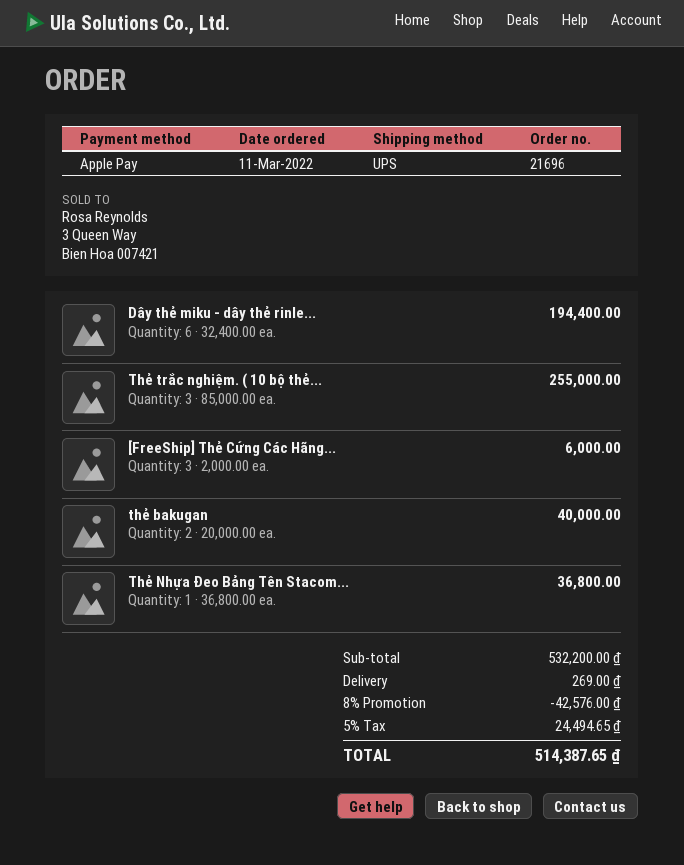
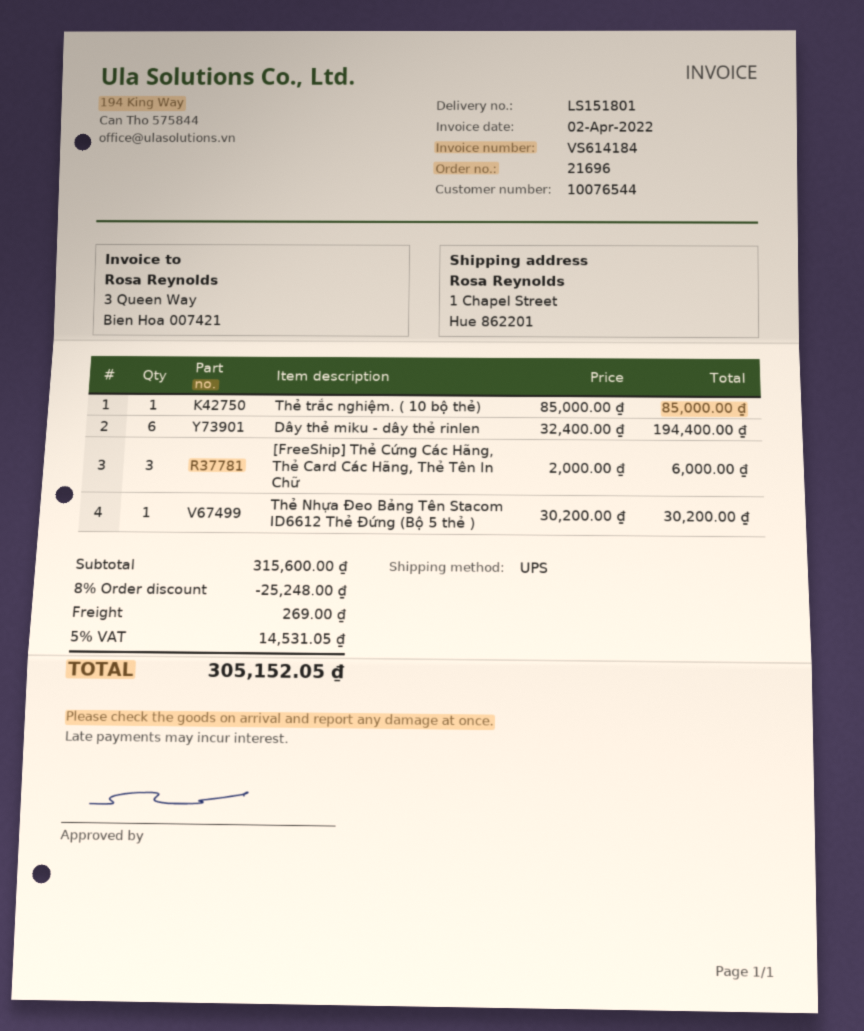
Thẻ trắc nghiệm. ( 10 bộ thẻ...: 3 x 85000.00 = 255000.00 -> 1 x 85000.00 = 85000.00
thẻ bakugan: 2 x 20000.00 = 40000.00 -> none
Thẻ Nhựa Đeo Bảng Tên Stacom...: 1 x 36800.00 = 36800.00 -> 1 x 30200.00 = 30200.00
subtotal: 532200.00 -> 315600.00
discount: 8% = 42576.00 -> 8% = 25248.00
tax: 5% = 24494.65 -> 5% = 14531.05
total: 514387.65 -> 305152.05

